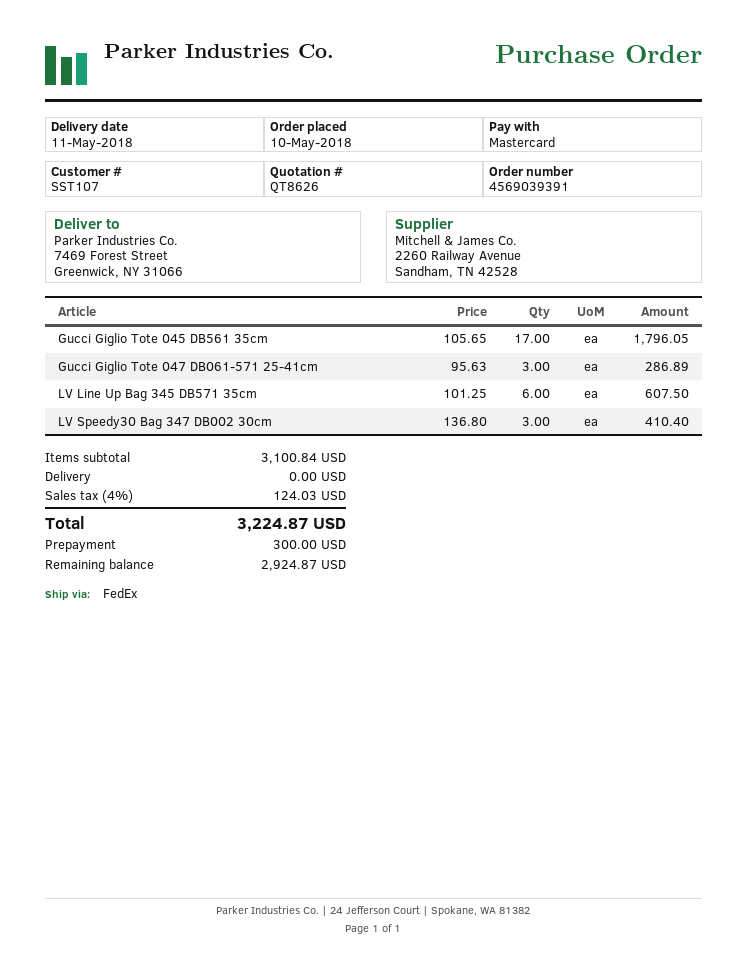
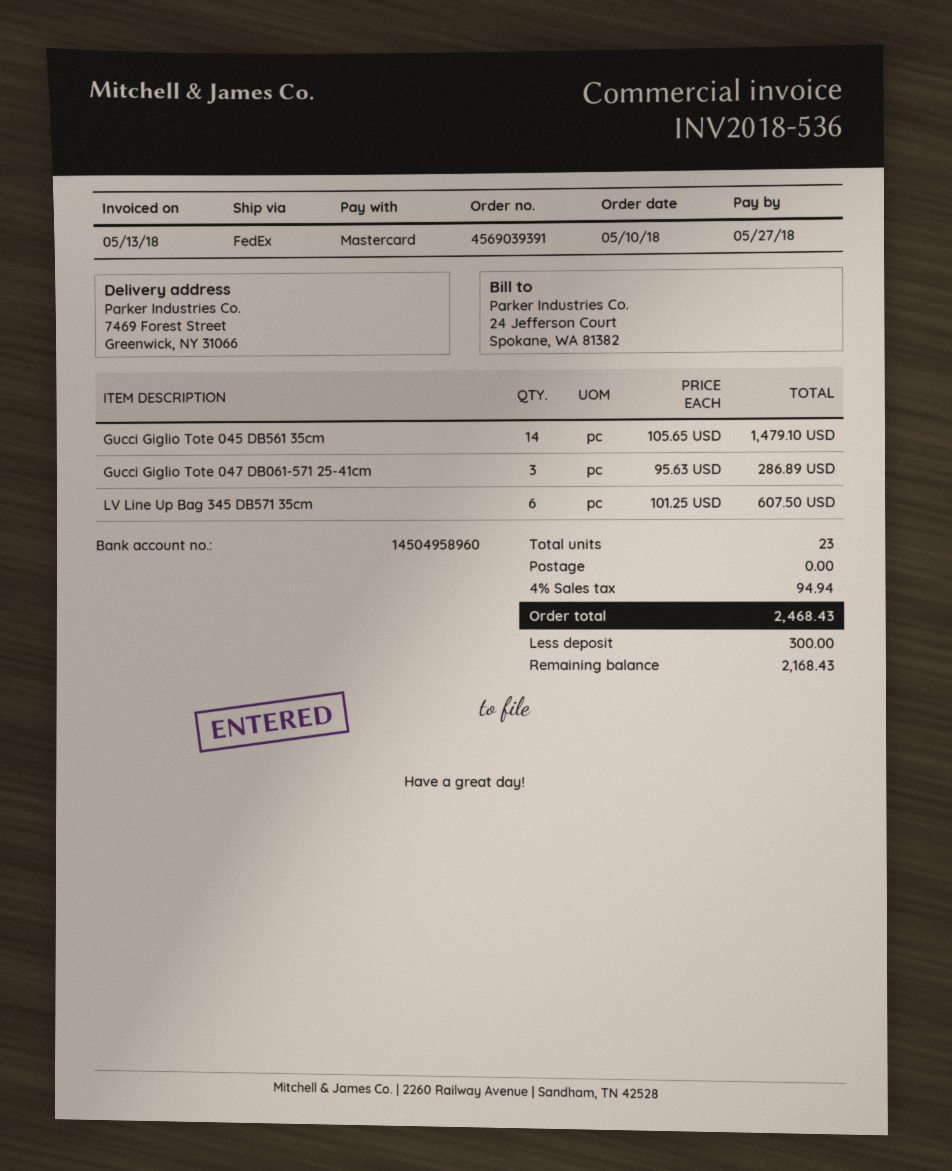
Gucci Giglio Tote 045 DB561 35cm: 17 x 105.65 = 1796.05 -> 14 x 105.65 = 1479.10
LV Speedy30 Bag 347 DB002 30cm: 3 x 136.80 = 410.40 -> none
tax: 4% = 124.03 -> 4% = 94.94
total: 3224.87 -> 2468.43
balance: 2924.87 -> 2168.43

